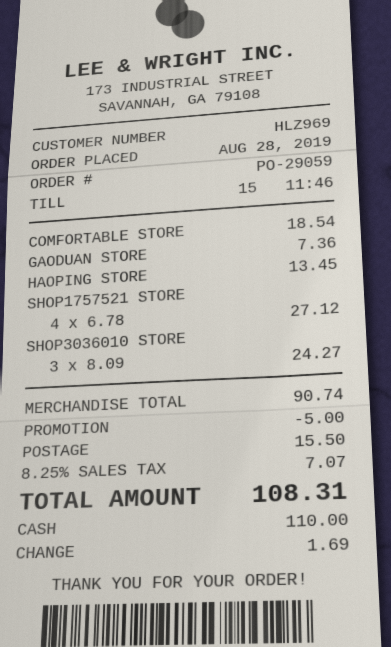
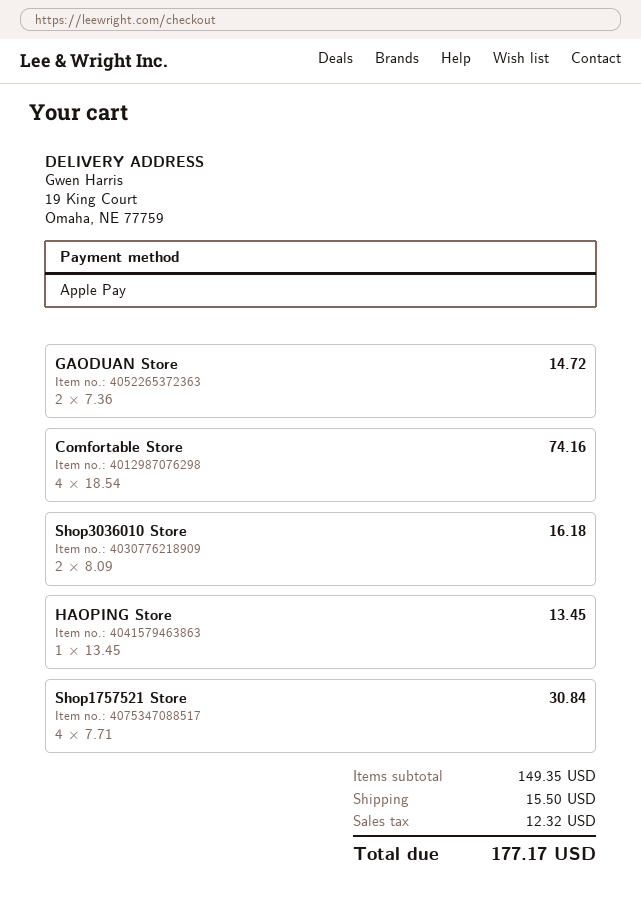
payment method: cash -> Apple Pay
COMFORTABLE STORE: 1 x 18.54 = 18.54 -> 4 x 18.54 = 74.16
GAODUAN STORE: 1 x 7.36 = 7.36 -> 2 x 7.36 = 14.72
SHOP1757521 STORE: 4 x 6.78 = 27.12 -> 4 x 7.71 = 30.84
SHOP3036010 STORE: 3 x 8.09 = 24.27 -> 2 x 8.09 = 16.18
subtotal: 90.74 -> 149.35
discount: 5.00 -> none
tax: 7.07 -> 12.32
total: 108.31 -> 177.17

